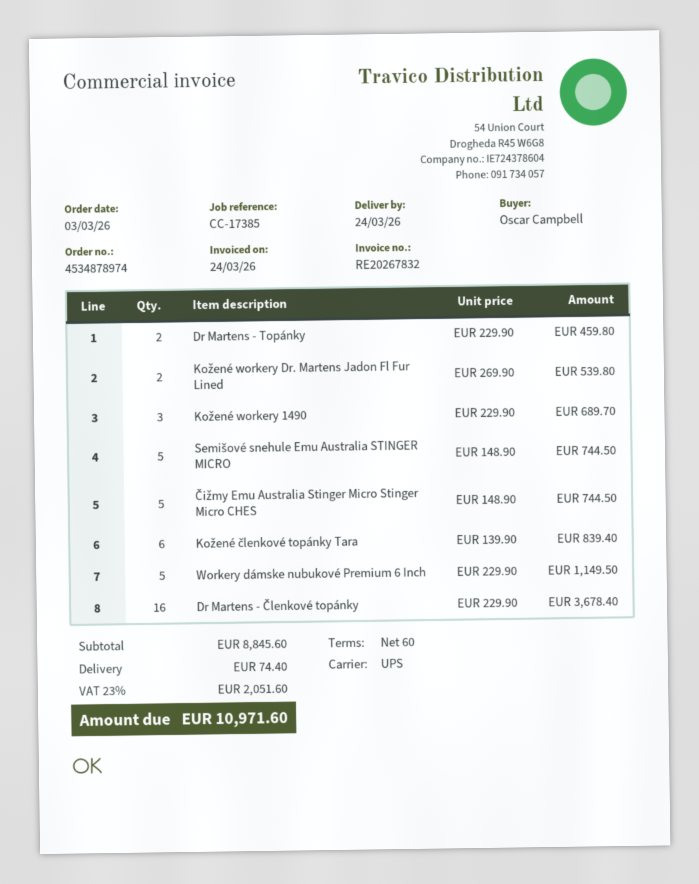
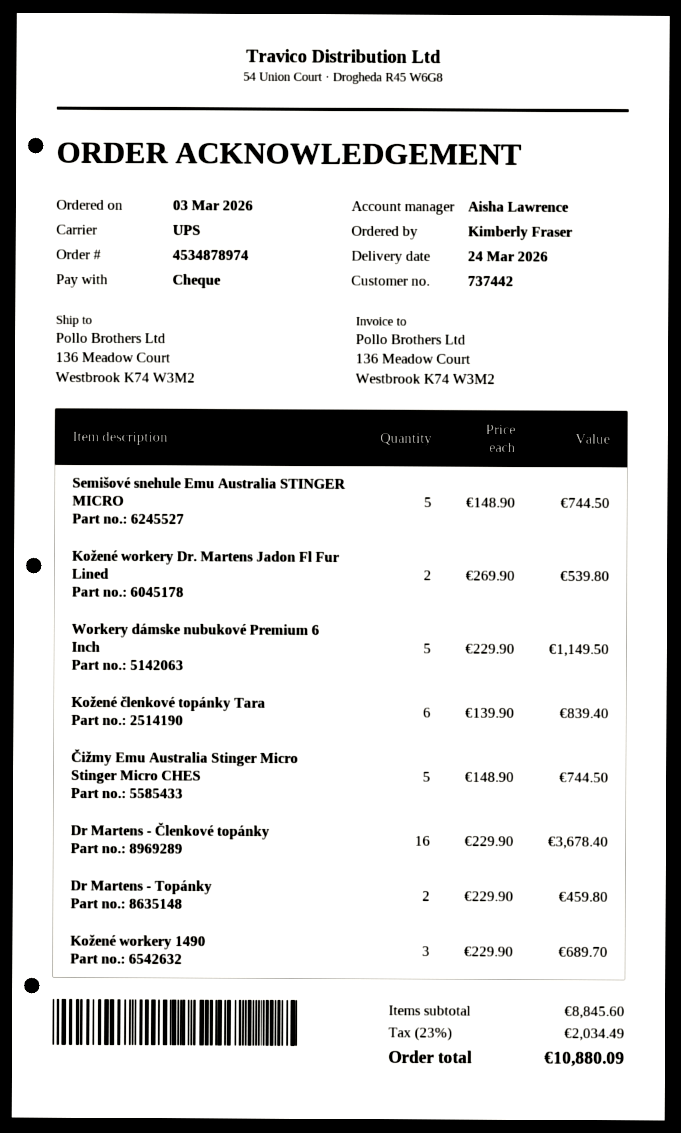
ordered by: Oscar Campbell -> Kimberly Fraser
shipping: 74.40 -> none
tax: 23% = 2051.60 -> 23% = 2034.49
total: 10971.60 -> 10880.09

